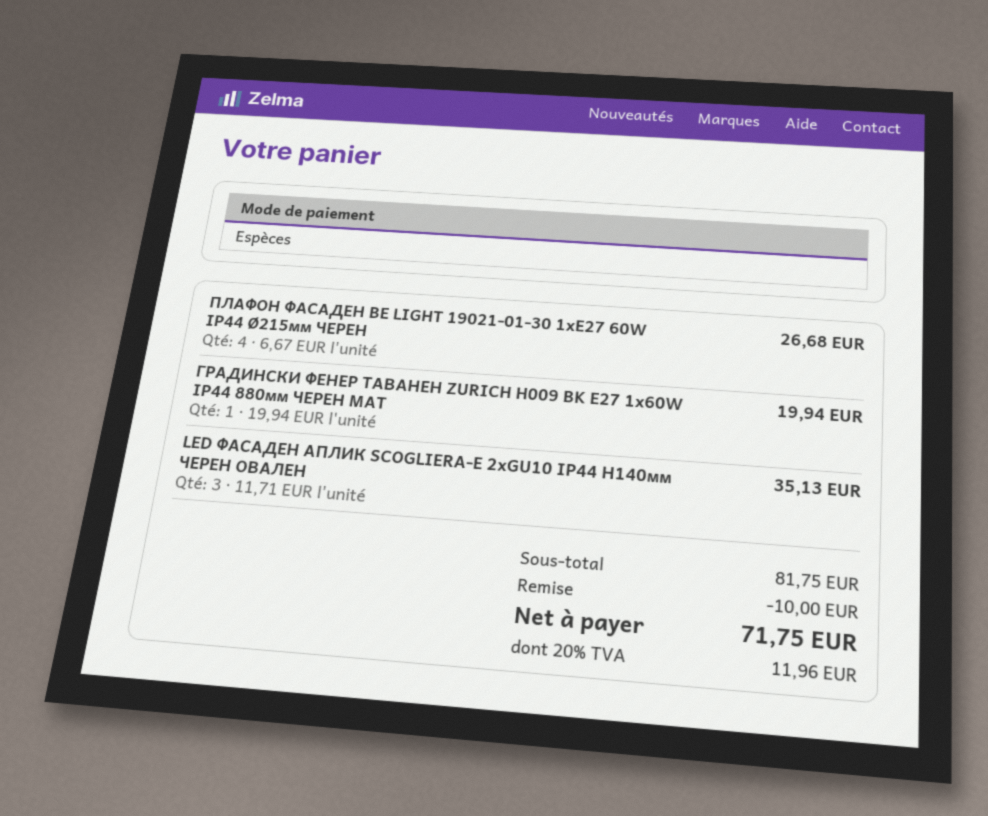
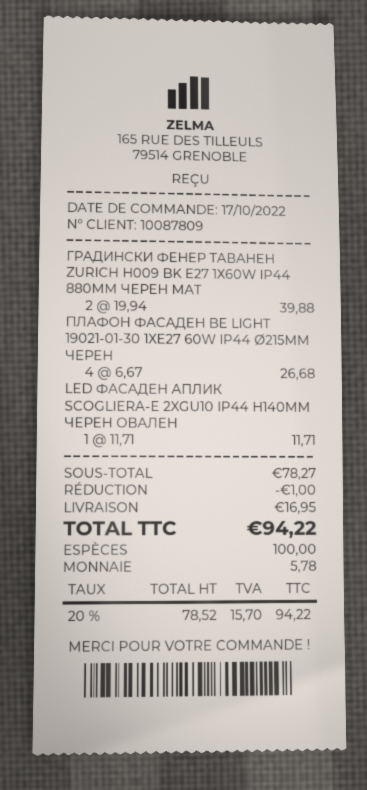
ГРАДИНСКИ ФЕНЕР ТАВАНЕН ZURICH H009 BK Е27 1х60W IP44 880мм ЧЕРЕН МАТ: 1 x 19.94 = 19.94 -> 2 x 19.94 = 39.88
LED ФАСАДЕН АПЛИК SCOGLIERA-E 2xGU10 IP44 Н140мм ЧЕРЕН ОВАЛЕН: 3 x 11.71 = 35.13 -> 1 x 11.71 = 11.71
subtotal: 81.75 -> 78.27
discount: 10.00 -> 1.00
shipping: none -> 16.95
tax: 20% = 11.96 -> 20% = 15.70
total: 71.75 -> 94.22

